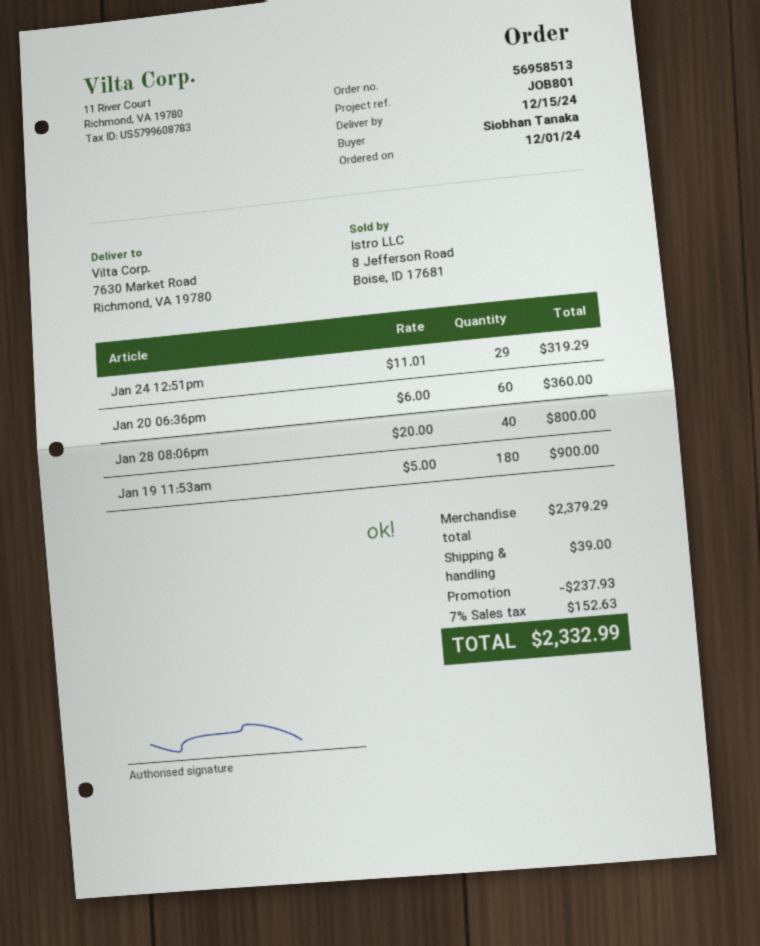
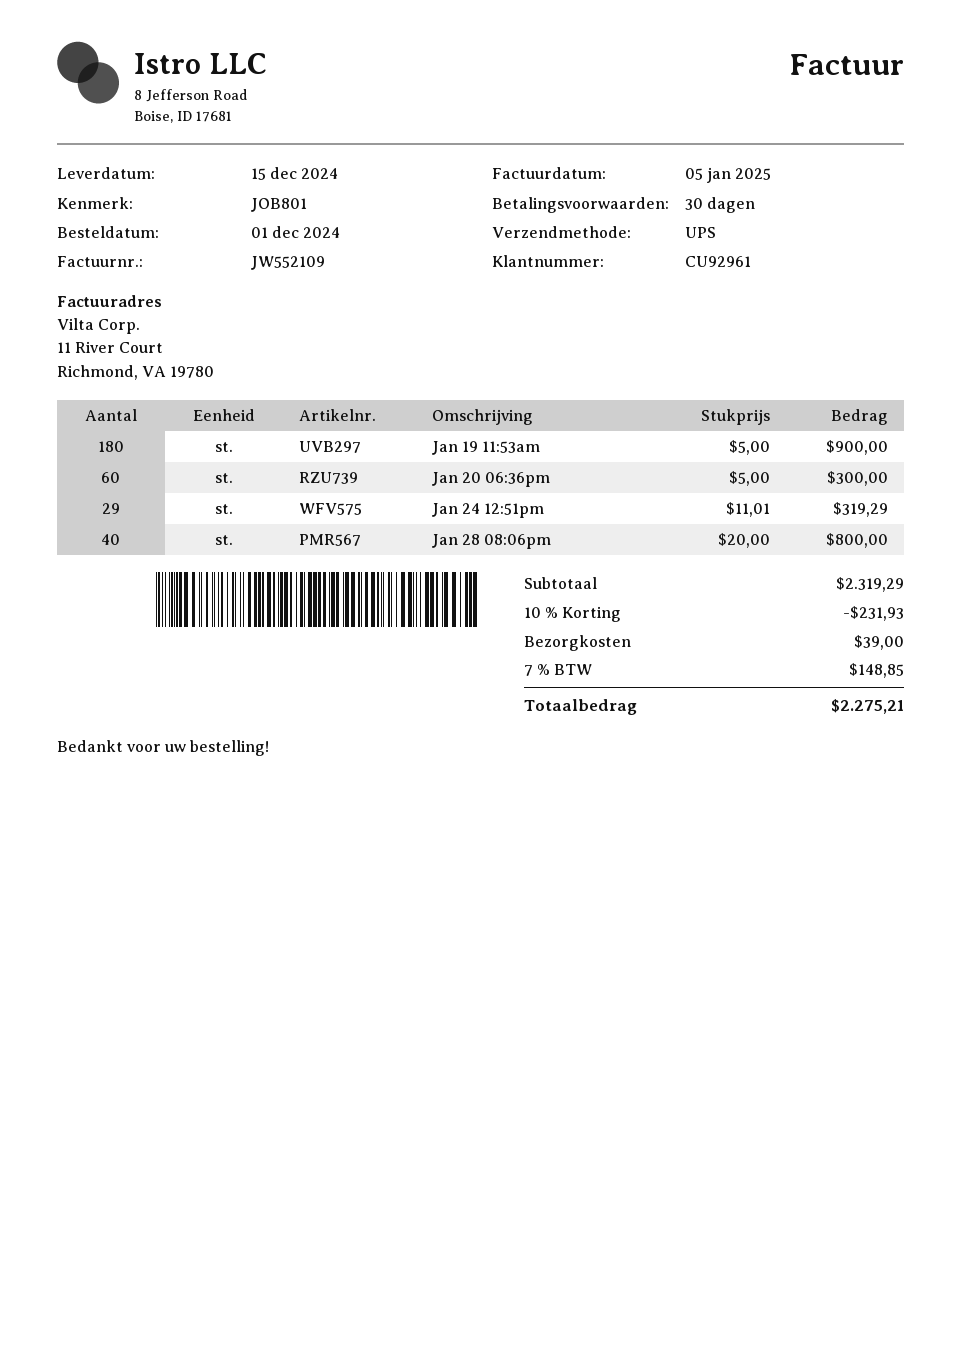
Jan 20 06:36pm: 60 x 6.00 = 360.00 -> 60 x 5.00 = 300.00
subtotal: 2379.29 -> 2319.29
discount: 237.93 -> 231.93
tax: 7% = 152.63 -> 7% = 148.85
total: 2332.99 -> 2275.21

